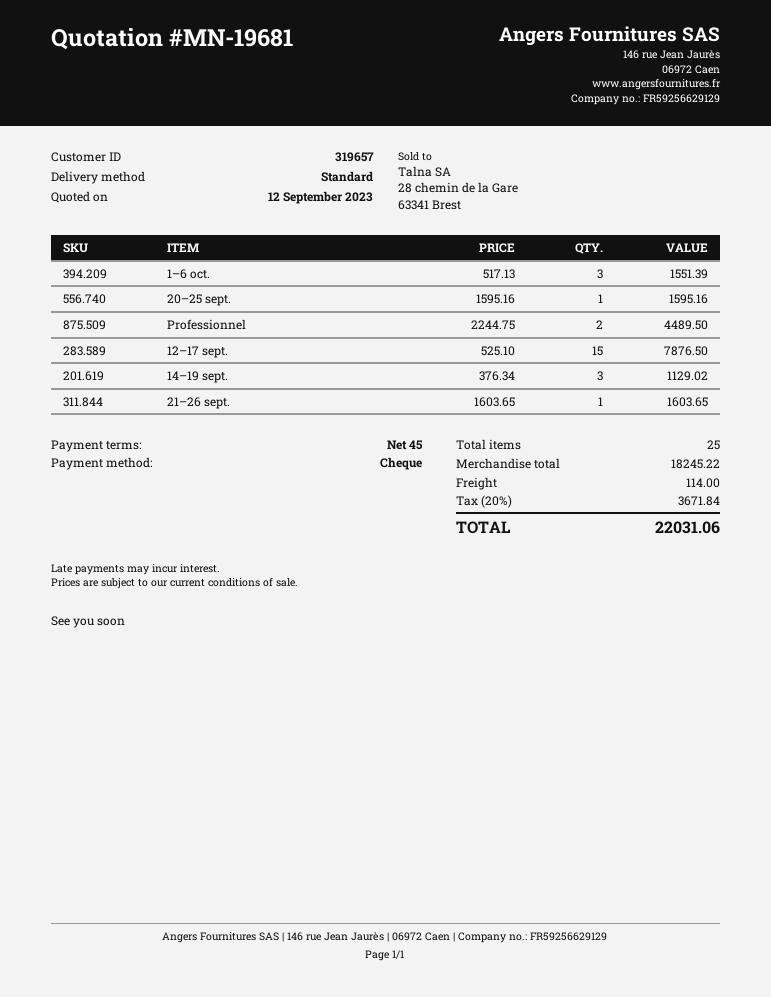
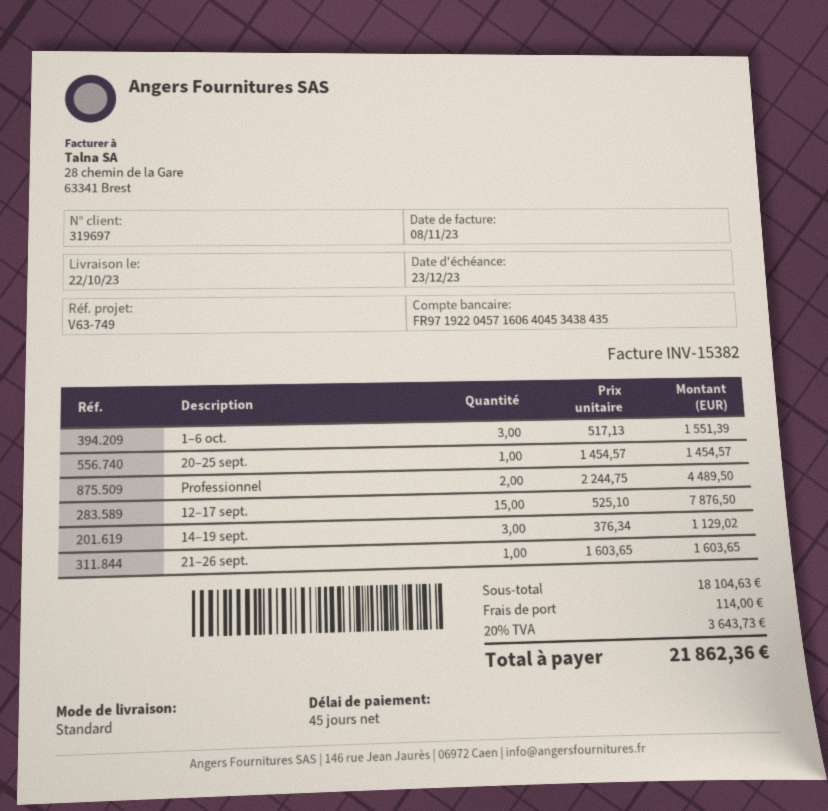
customer number: 319657 -> 319697
20–25 sept.: 1 x 1595.16 = 1595.16 -> 1 x 1454.57 = 1454.57
subtotal: 18245.22 -> 18104.63
tax: 20% = 3671.84 -> 20% = 3643.73
total: 22031.06 -> 21862.36

